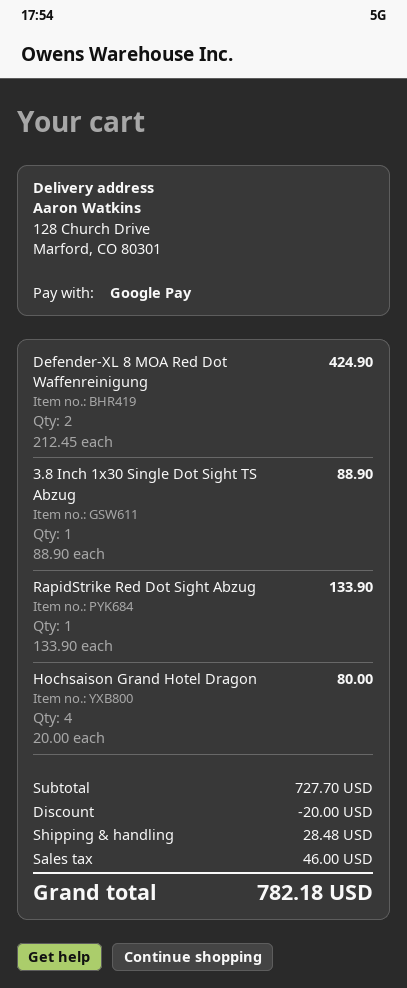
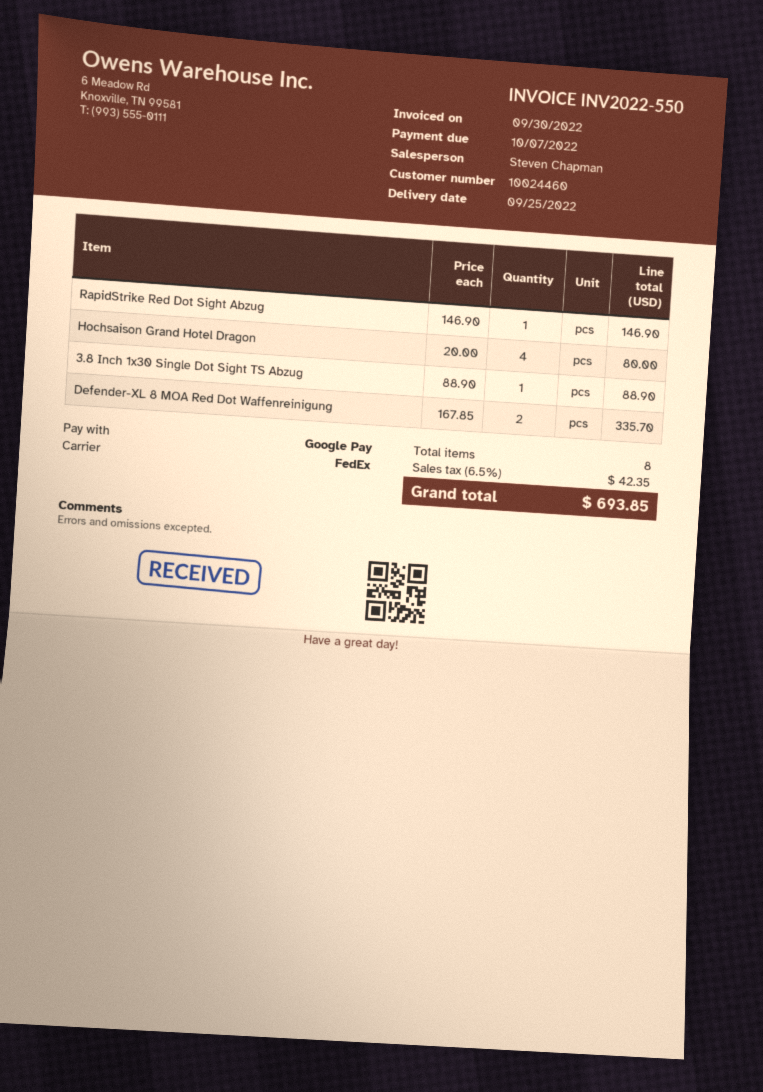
Defender-XL 8 MOA Red Dot Waffenreinigung: 2 x 212.45 = 424.90 -> 2 x 167.85 = 335.70
RapidStrike Red Dot Sight Abzug: 1 x 133.90 = 133.90 -> 1 x 146.90 = 146.90
discount: 20.00 -> none
shipping: 28.48 -> none
tax: 46.00 -> 42.35
total: 782.18 -> 693.85

